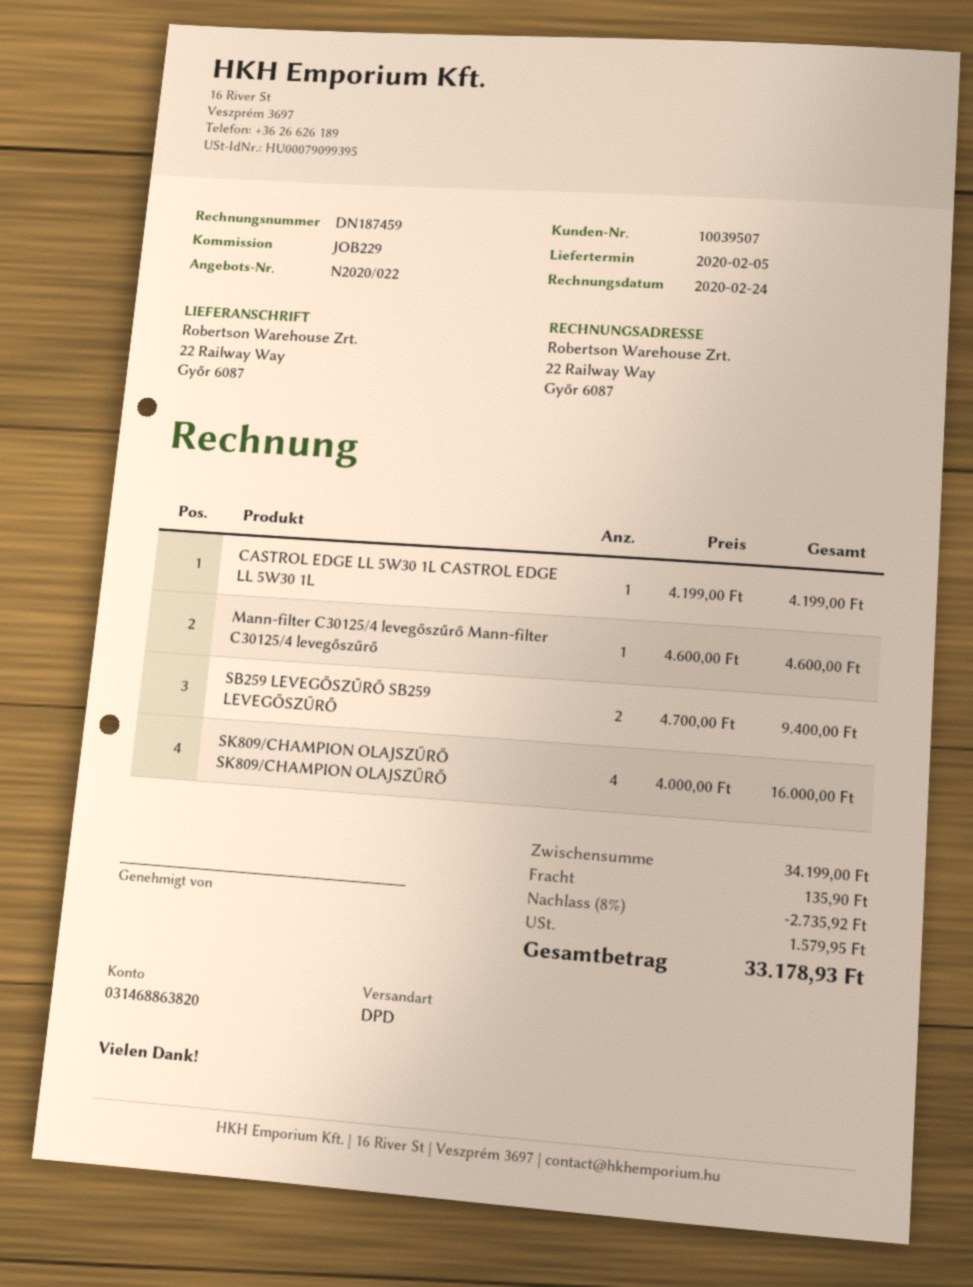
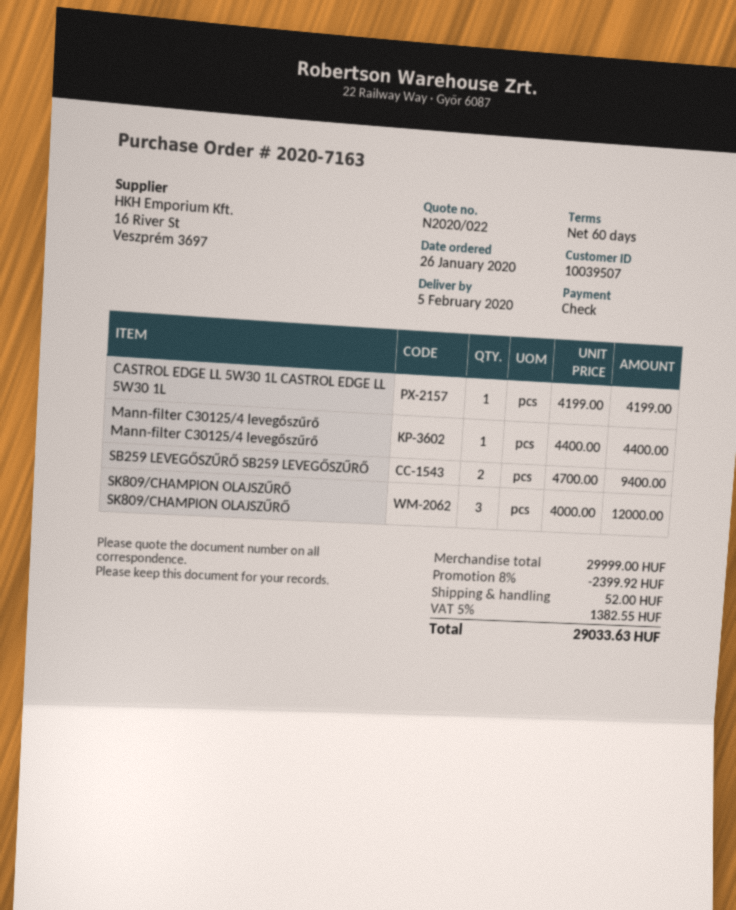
Mann-filter C30125/4 levegőszűrő Mann-filter C30125/4 levegőszűrő: 1 x 4600.00 = 4600.00 -> 1 x 4400.00 = 4400.00
SK809/CHAMPION OLAJSZŰRŐ SK809/CHAMPION OLAJSZŰRŐ: 4 x 4000.00 = 16000.00 -> 3 x 4000.00 = 12000.00
subtotal: 34199.00 -> 29999.00
discount: 8% = 2735.92 -> 8% = 2399.92
shipping: 135.90 -> 52.00
tax: 1579.95 -> 1382.55
total: 33178.93 -> 29033.63

